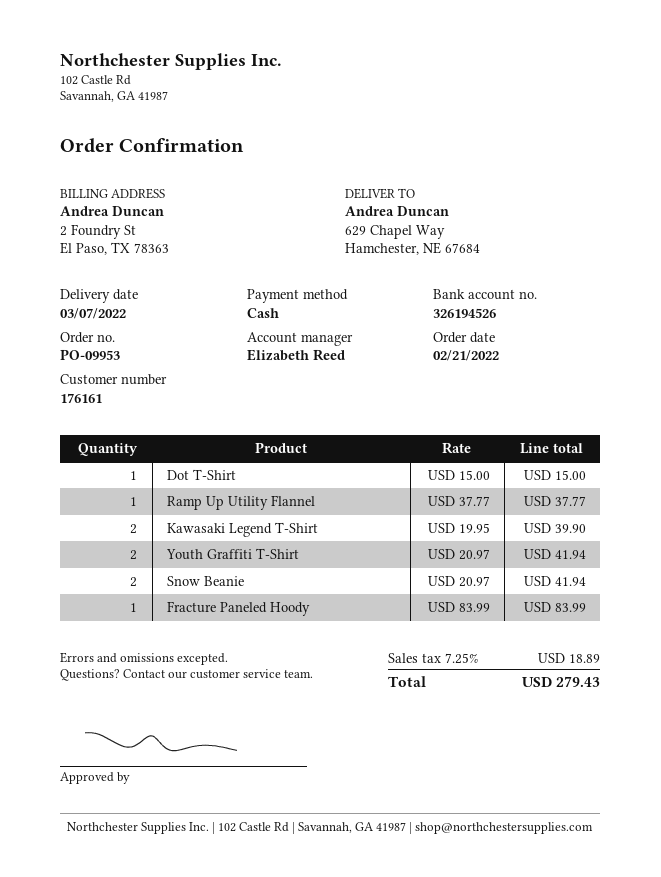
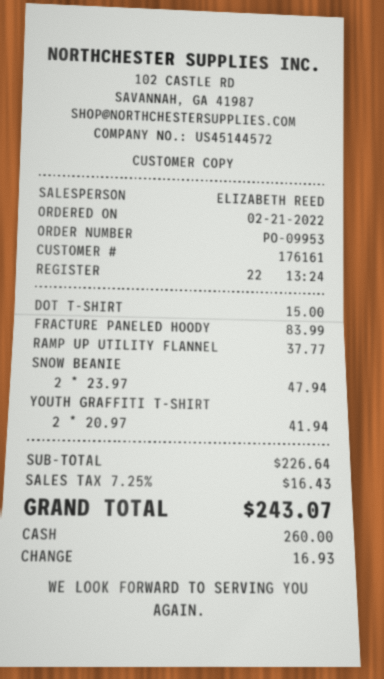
Kawasaki Legend T-Shirt: 2 x 19.95 = 39.90 -> none
Snow Beanie: 2 x 20.97 = 41.94 -> 2 x 23.97 = 47.94
tax: 7.25% = 18.89 -> 7.25% = 16.43
total: 279.43 -> 243.07

